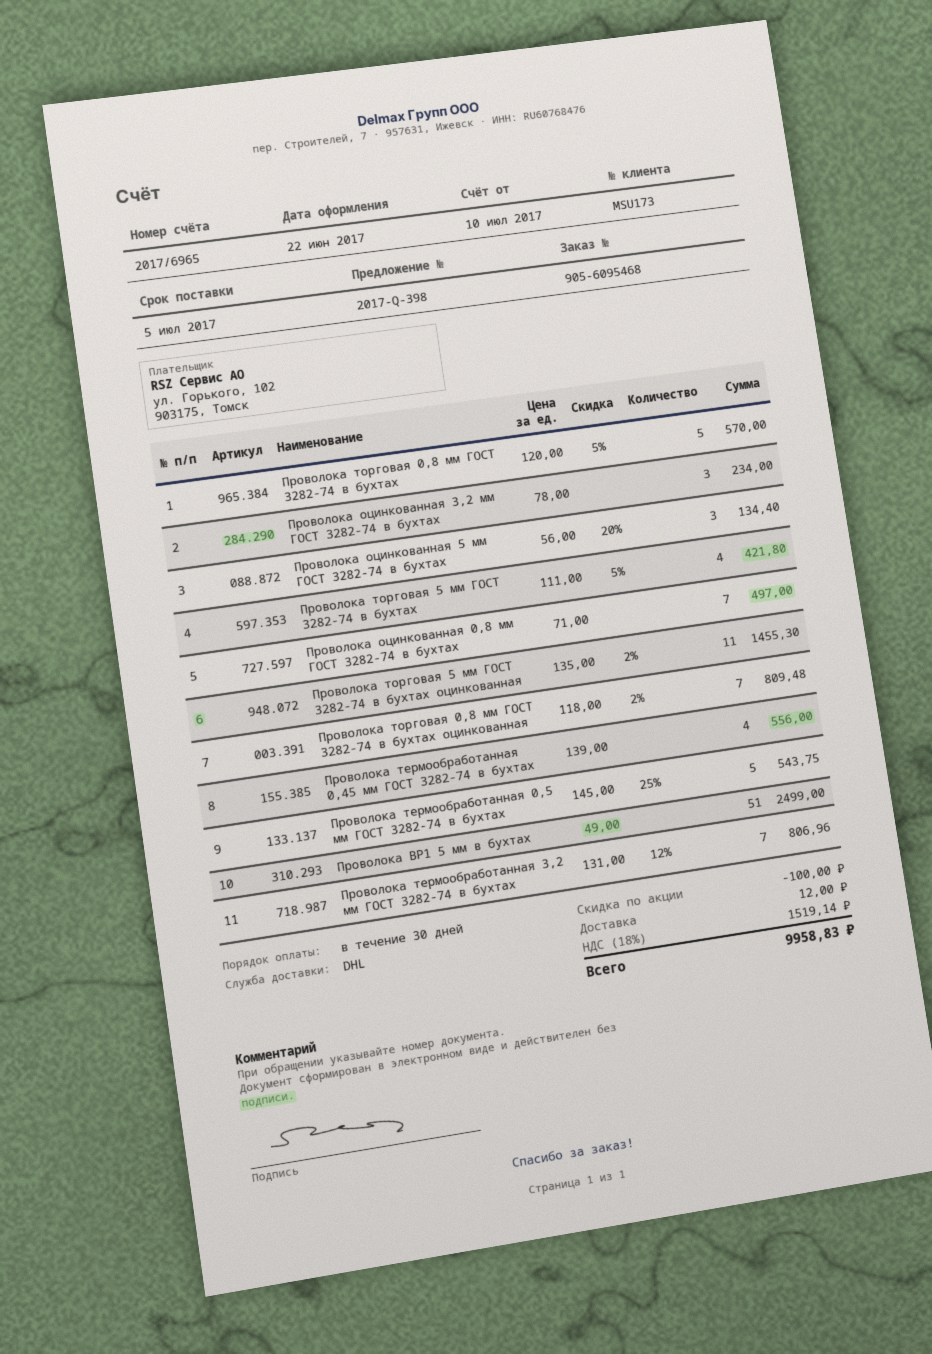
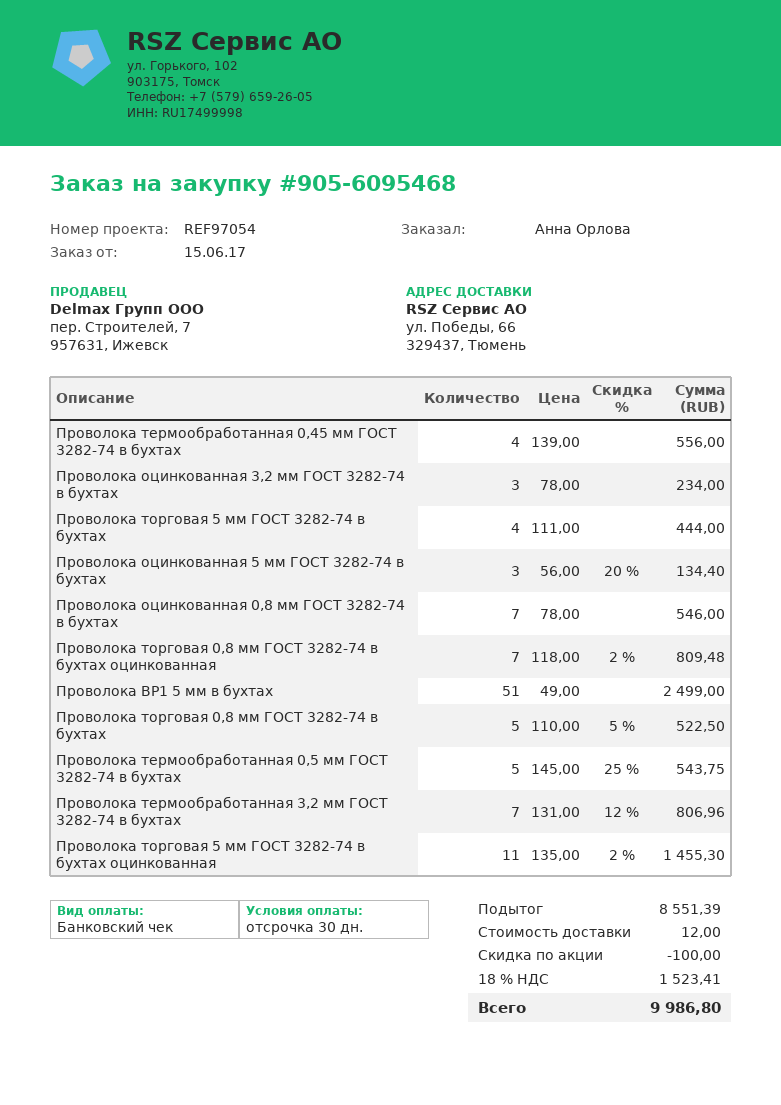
order date: 2017-06-22 -> 2017-06-15
Проволока торговая 0,8 мм ГОСТ 3282-74 в бухтах: 5 x 120.00 - 5% = 570.00 -> 5 x 110.00 - 5% = 522.50
Проволока торговая 5 мм ГОСТ 3282-74 в бухтах: 4 x 111.00 - 5% = 421.80 -> 4 x 111.00 = 444.00
Проволока оцинкованная 0,8 мм ГОСТ 3282-74 в бухтах: 7 x 71.00 = 497.00 -> 7 x 78.00 = 546.00
tax: 18% = 1519.14 -> 18% = 1523.41
total: 9958.83 -> 9986.80

